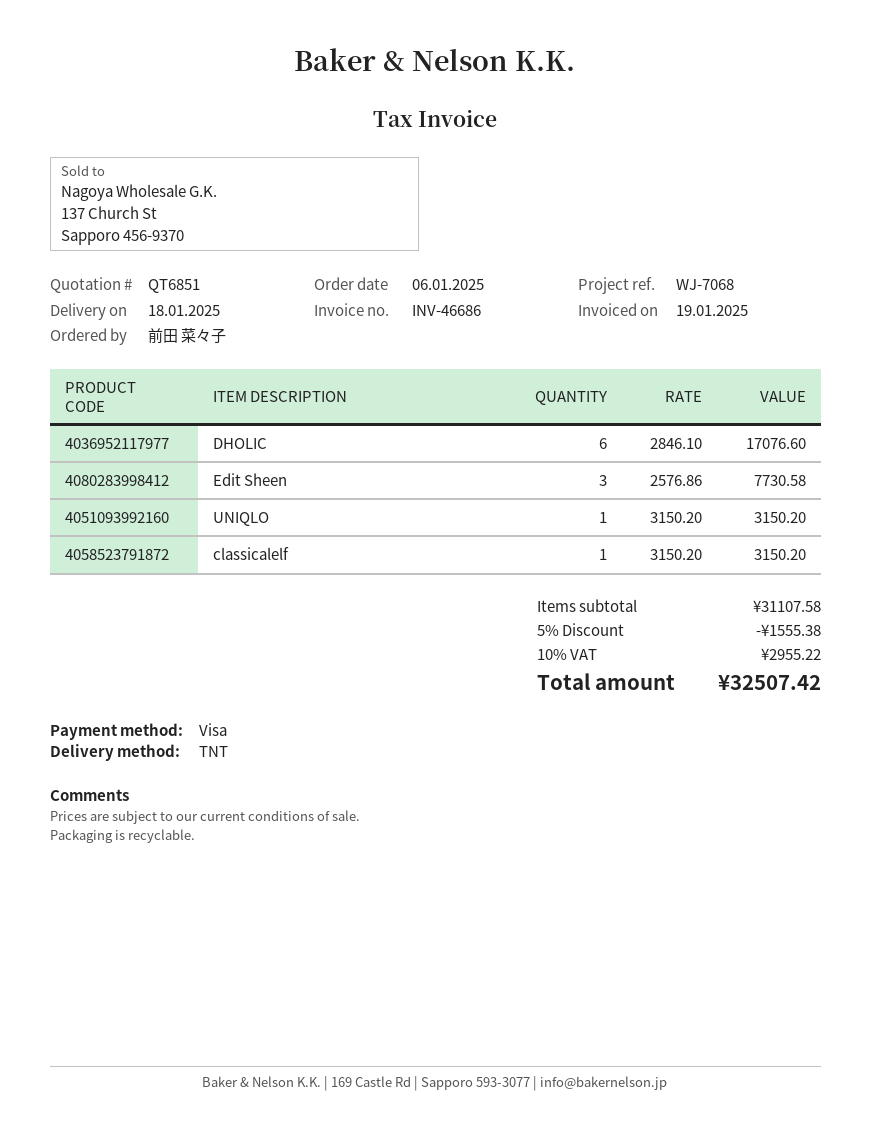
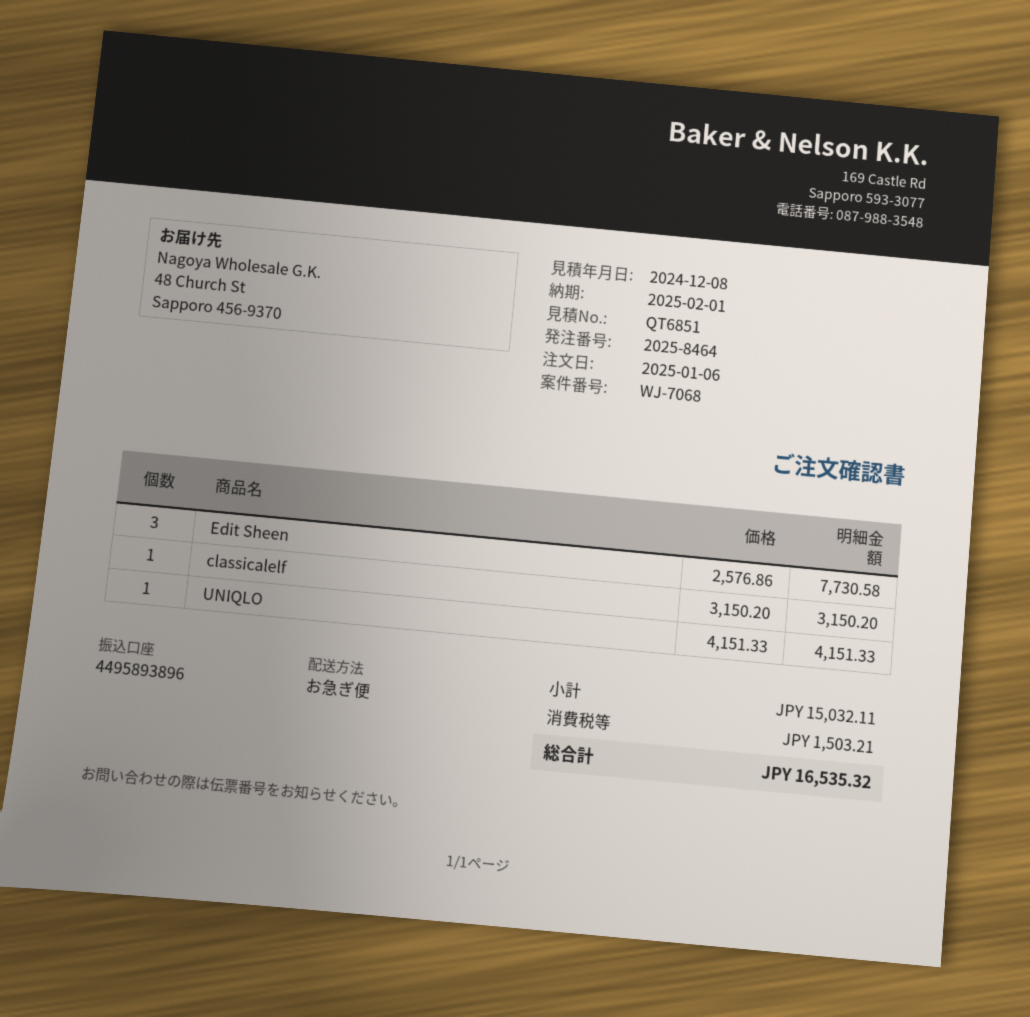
delivery date: 2025-01-18 -> 2025-02-01
shipping method: TNT -> express
DHOLIC: 6 x 2846.10 = 17076.60 -> none
UNIQLO: 1 x 3150.20 = 3150.20 -> 1 x 4151.33 = 4151.33
subtotal: 31107.58 -> 15032.11
discount: 5% = 1555.38 -> none
tax: 2955.22 -> 1503.21
total: 32507.42 -> 16535.32

